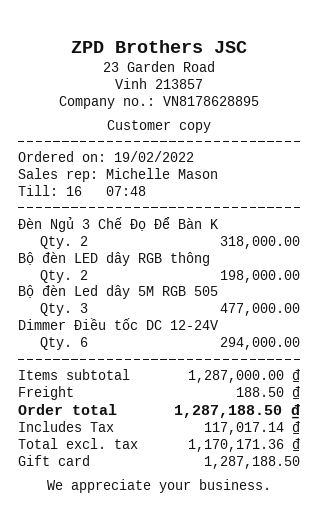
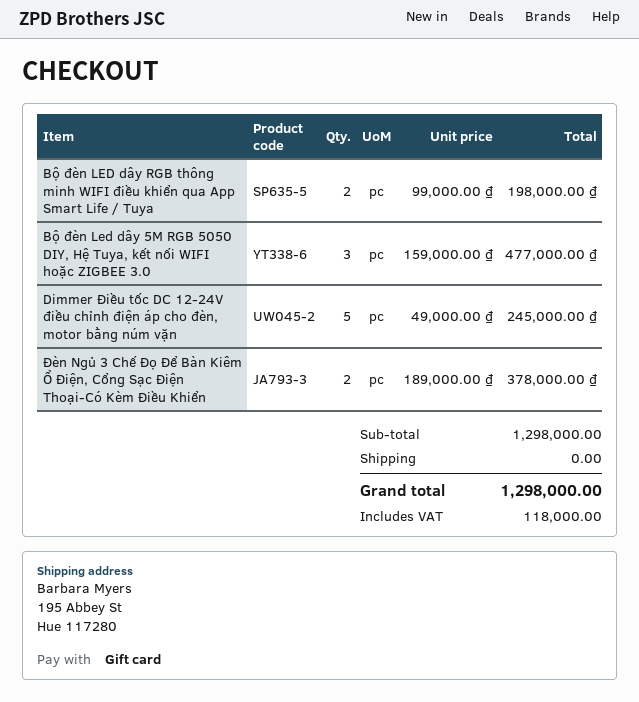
Đèn Ngủ 3 Chế Đọ Để Bàn K: 2 for 318000.00 -> 2 for 378000.00
Dimmer Điều tốc DC 12-24V: 6 for 294000.00 -> 5 for 245000.00
subtotal: 1287000.00 -> 1298000.00
shipping: 188.50 -> 0.00
tax: 117017.14 -> 118000.00
total: 1287188.50 -> 1298000.00

